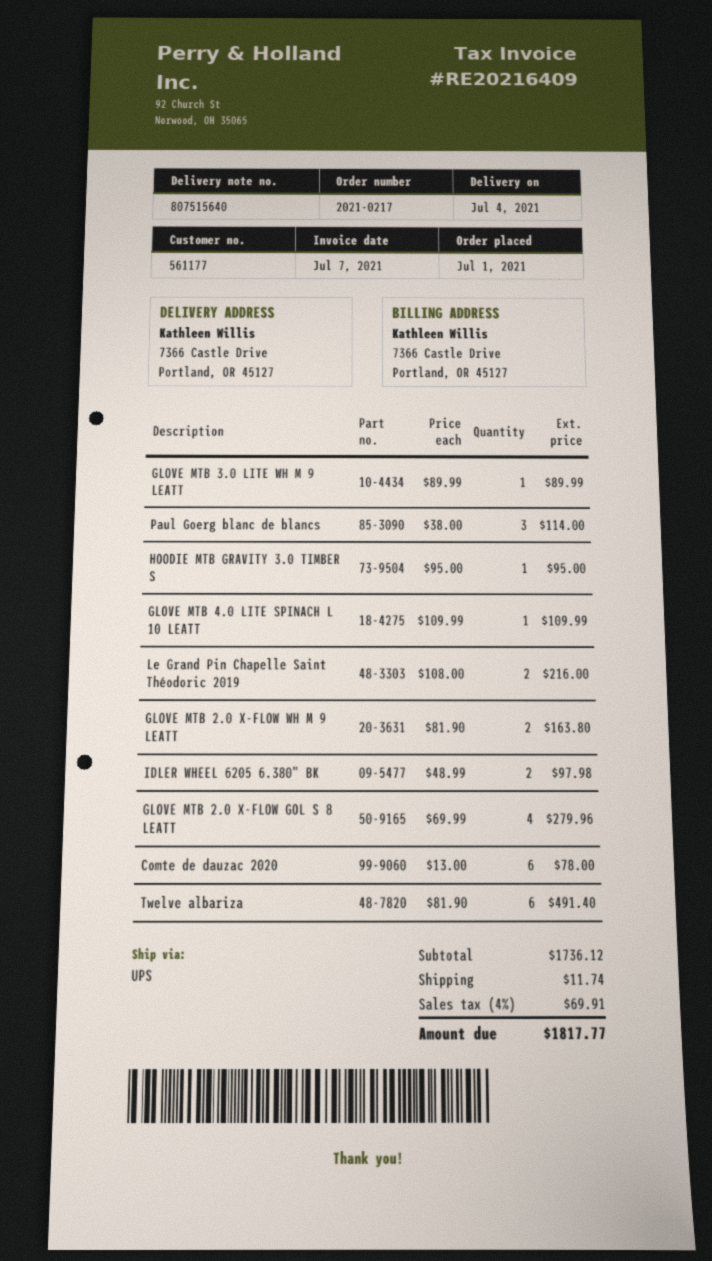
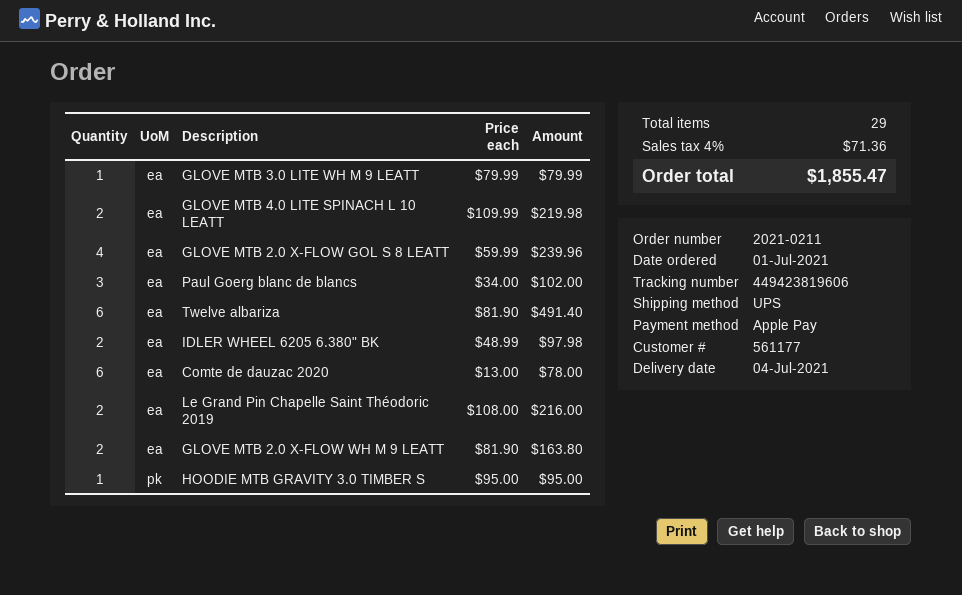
order number: 2021-0217 -> 2021-0211
GLOVE MTB 3.0 LITE WH M 9 LEATT: 1 x 89.99 = 89.99 -> 1 x 79.99 = 79.99
Paul Goerg blanc de blancs: 3 x 38.00 = 114.00 -> 3 x 34.00 = 102.00
GLOVE MTB 4.0 LITE SPINACH L 10 LEATT: 1 x 109.99 = 109.99 -> 2 x 109.99 = 219.98
GLOVE MTB 2.0 X-FLOW GOL S 8 LEATT: 4 x 69.99 = 279.96 -> 4 x 59.99 = 239.96
shipping: 11.74 -> none
tax: 4% = 69.91 -> 4% = 71.36
total: 1817.77 -> 1855.47

